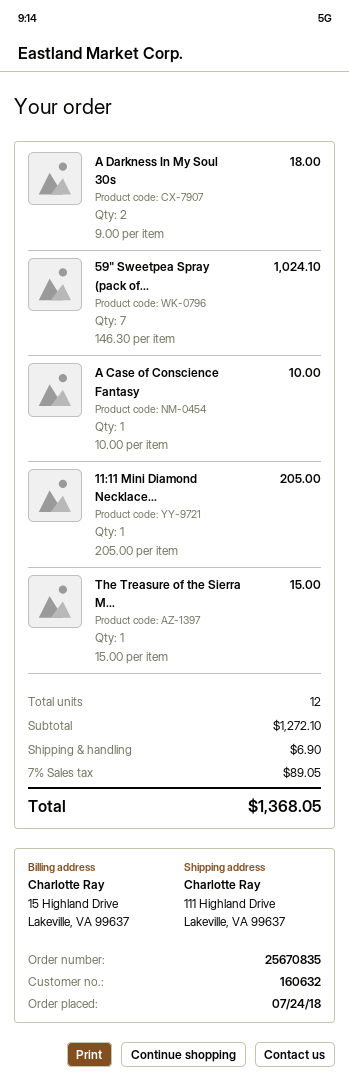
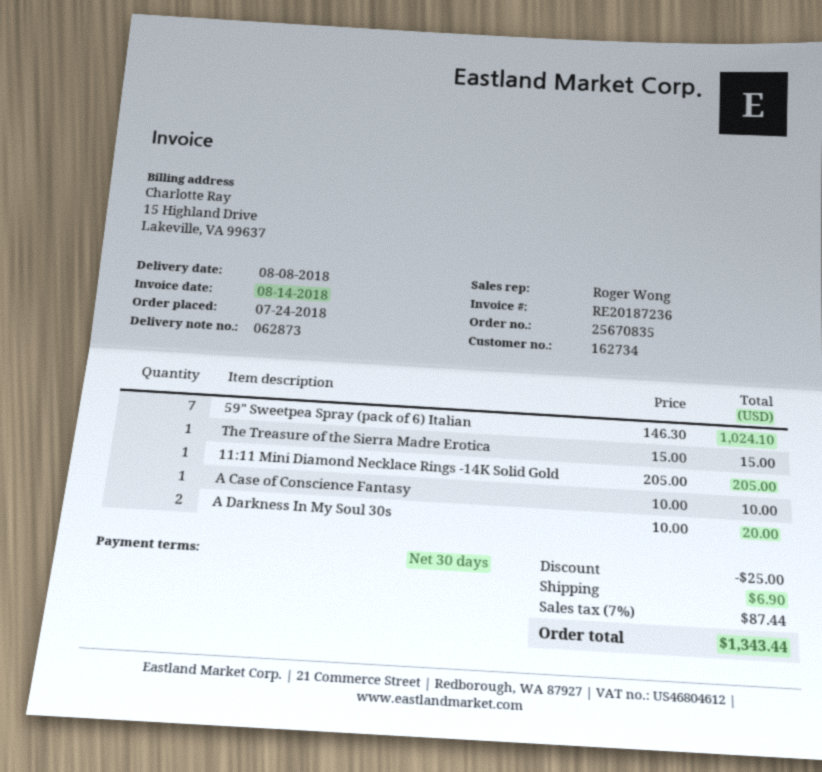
customer number: 160632 -> 162734
A Darkness In My Soul 30s: 2 x 9.00 = 18.00 -> 2 x 10.00 = 20.00
discount: none -> 25.00
tax: 7% = 89.05 -> 7% = 87.44
total: 1368.05 -> 1343.44

